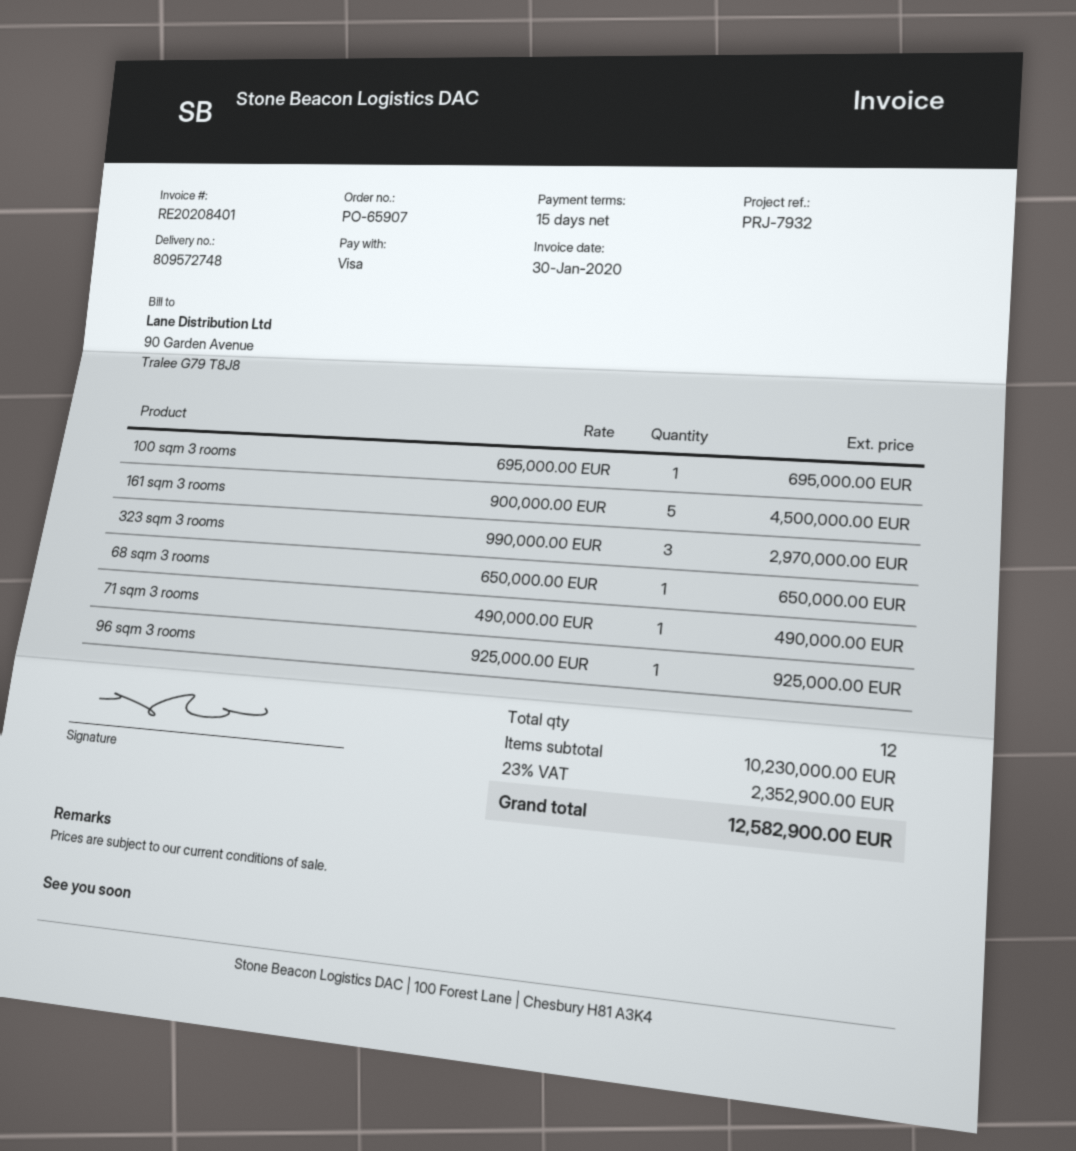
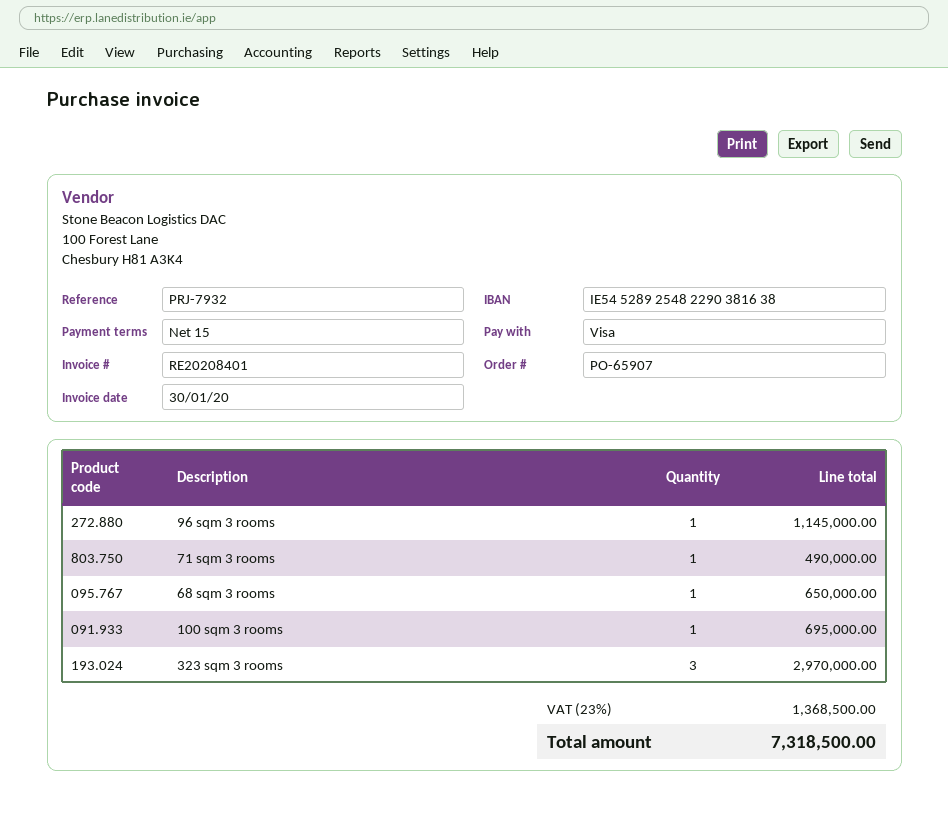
161 sqm 3 rooms: 5 for 4500000.00 -> none
96 sqm 3 rooms: 1 for 925000.00 -> 1 for 1145000.00
tax: 23% = 2352900.00 -> 23% = 1368500.00
total: 12582900.00 -> 7318500.00

